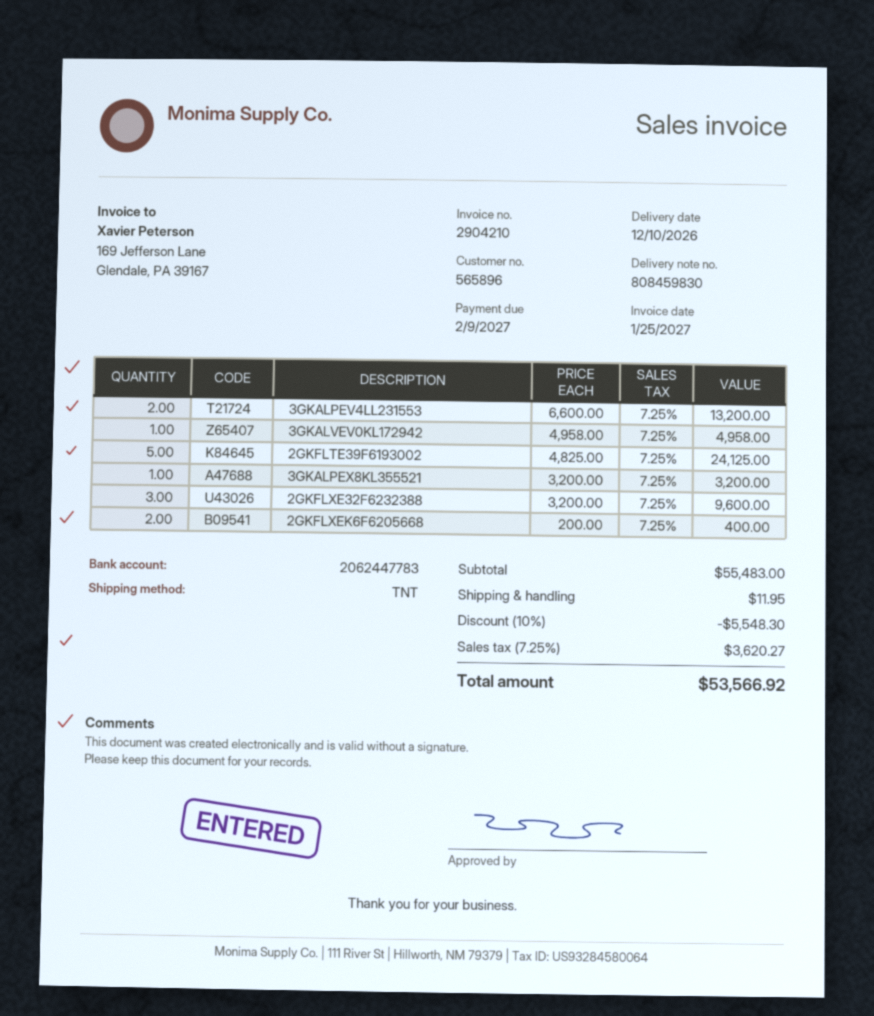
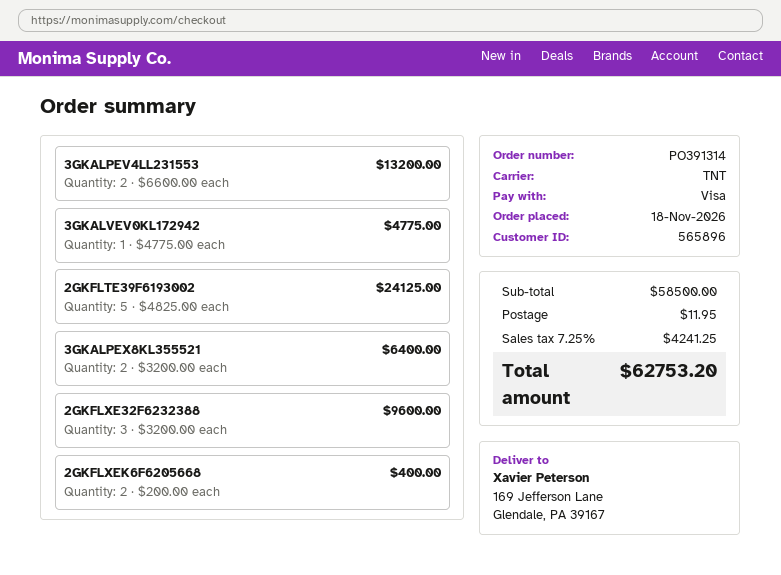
3GKALVEV0KL172942: 1 x 4958.00 = 4958.00 -> 1 x 4775.00 = 4775.00
3GKALPEX8KL355521: 1 x 3200.00 = 3200.00 -> 2 x 3200.00 = 6400.00
subtotal: 55483.00 -> 58500.00
discount: 10% = 5548.30 -> none
tax: 7.25% = 3620.27 -> 7.25% = 4241.25
total: 53566.92 -> 62753.20

